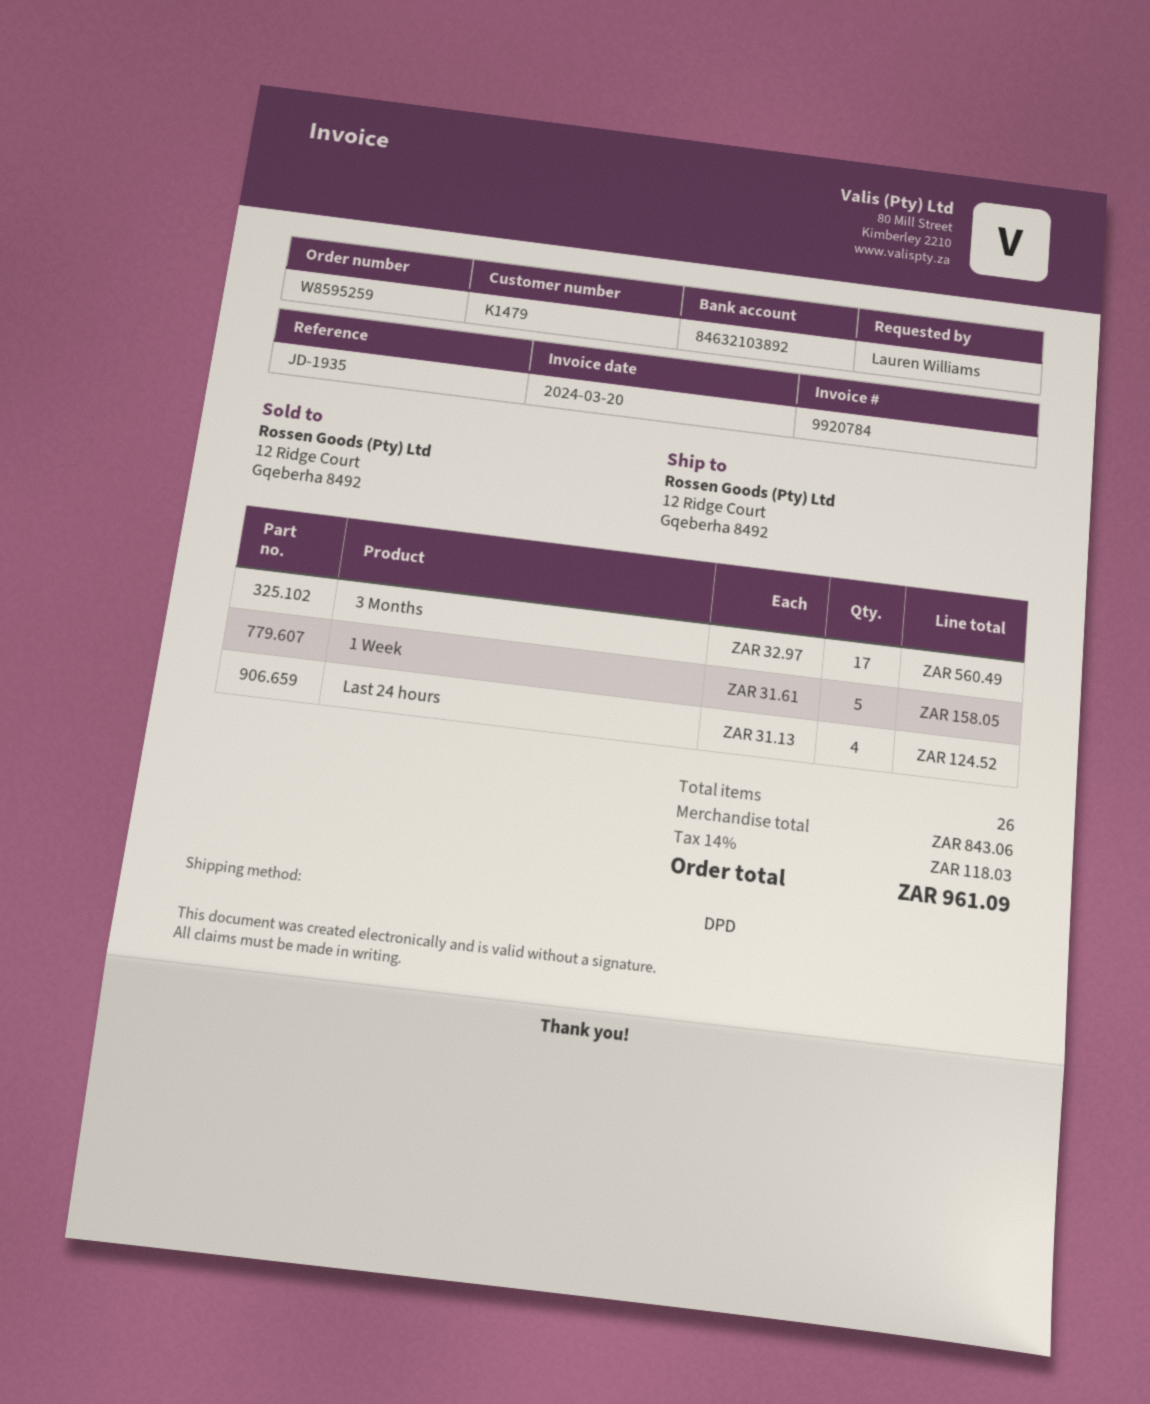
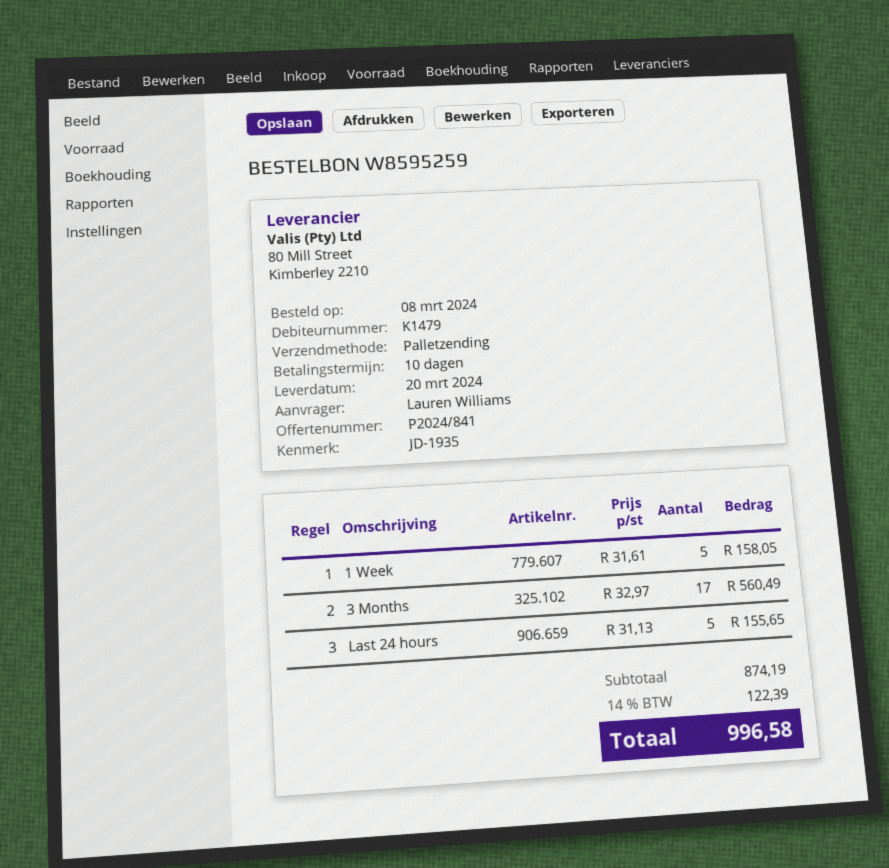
shipping method: DPD -> pallet freight
Last 24 hours: 4 x 31.13 = 124.52 -> 5 x 31.13 = 155.65
subtotal: 843.06 -> 874.19
tax: 14% = 118.03 -> 14% = 122.39
total: 961.09 -> 996.58

